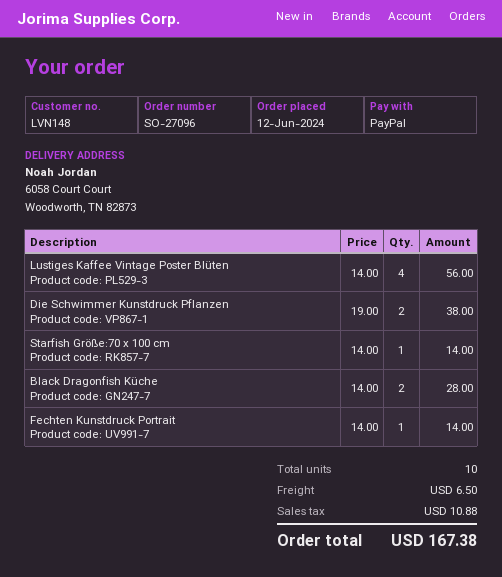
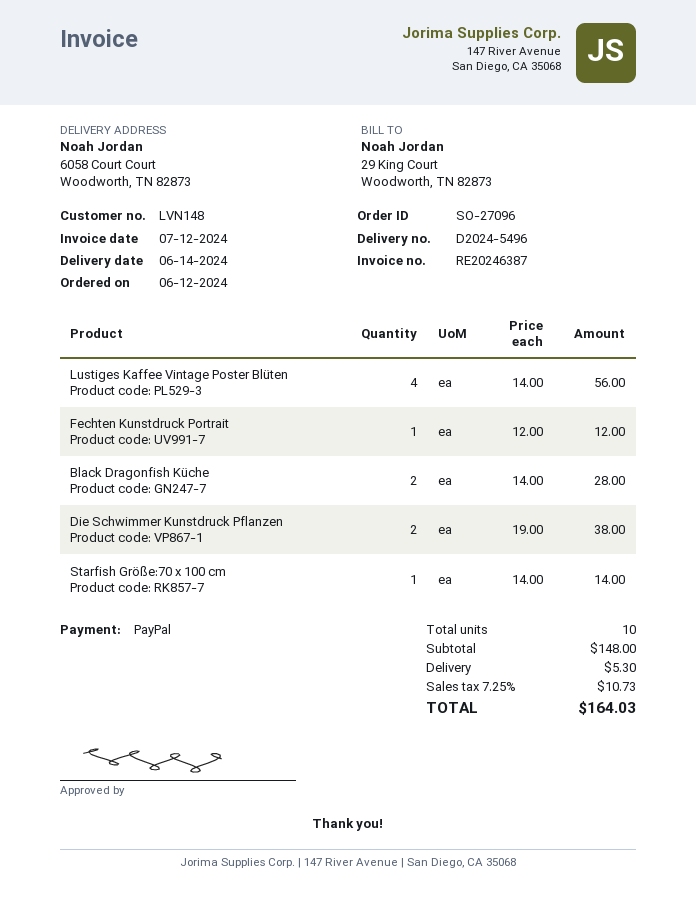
Fechten Kunstdruck Portrait: 1 x 14.00 = 14.00 -> 1 x 12.00 = 12.00
shipping: 6.50 -> 5.30
tax: 10.88 -> 10.73
total: 167.38 -> 164.03

